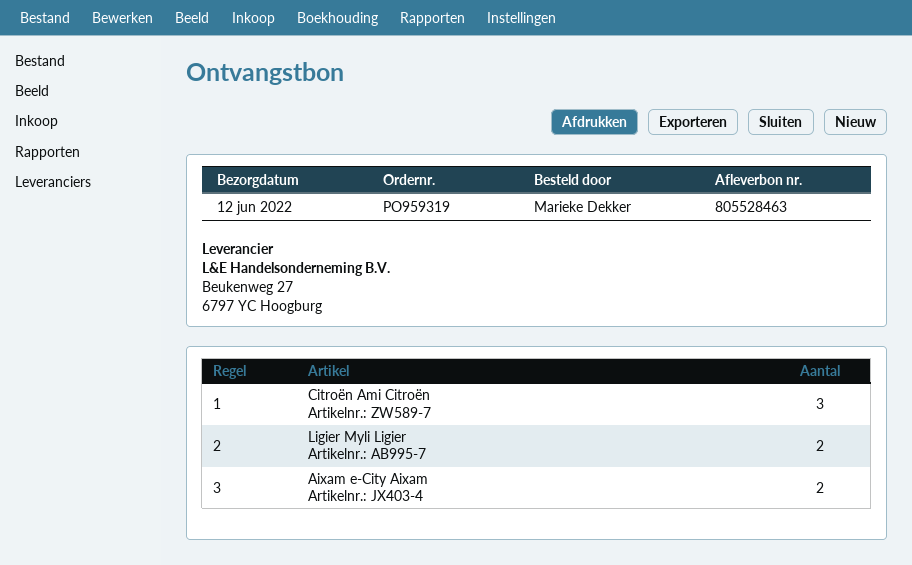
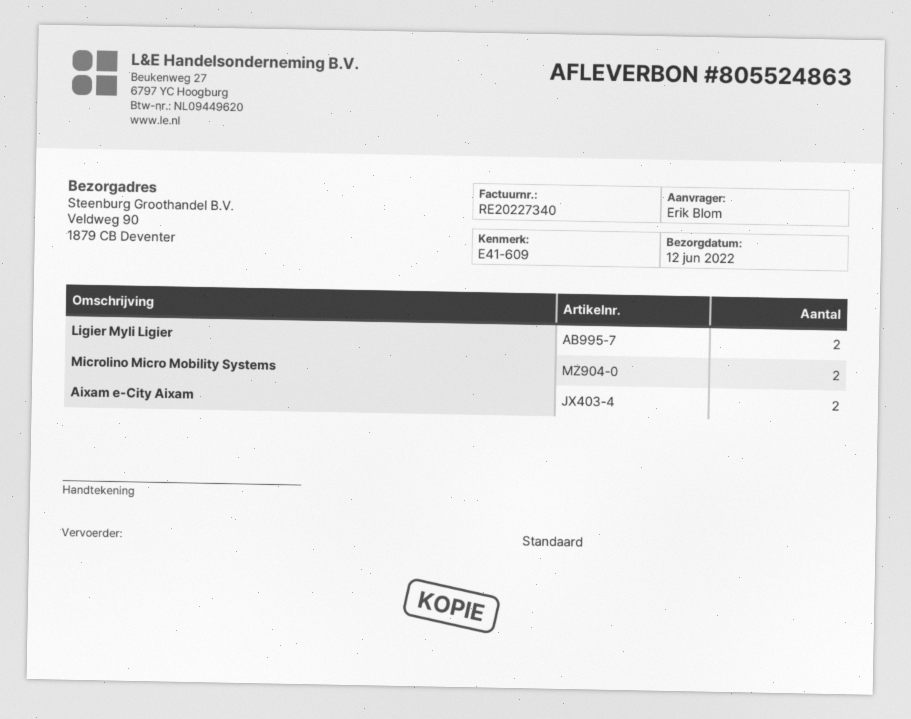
delivery note number: 805528463 -> 805524863
ordered by: Marieke Dekker -> Erik Blom
Citroën Ami Citroën: 3 -> none
Microlino Micro Mobility Systems: none -> 2

